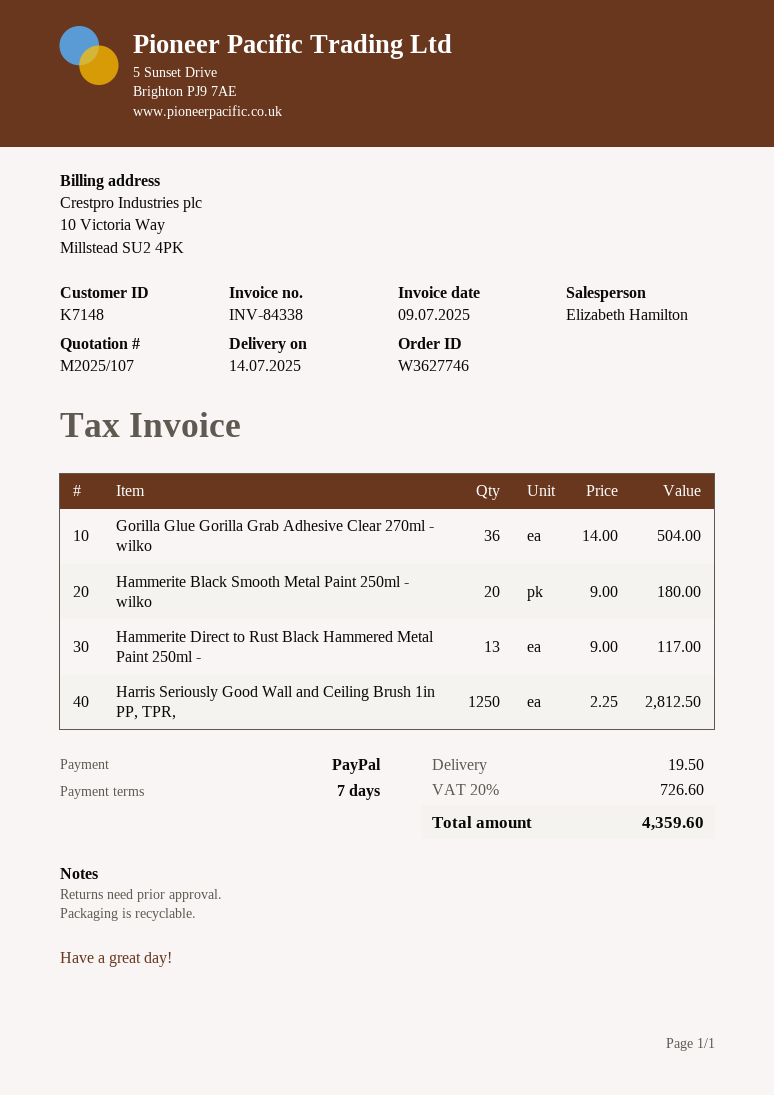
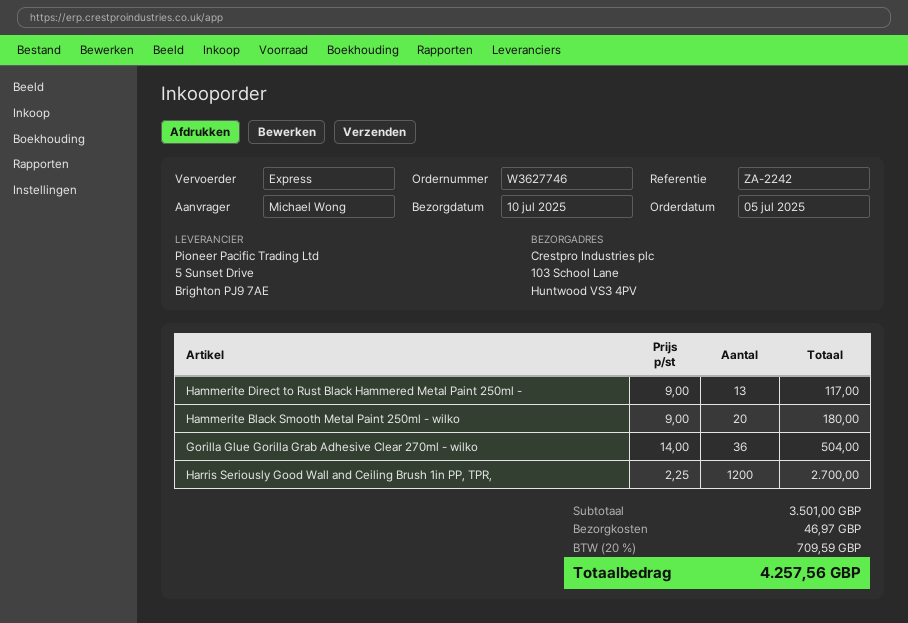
delivery date: 2025-07-14 -> 2025-07-10
Harris Seriously Good Wall and Ceiling Brush 1in PP, TPR,: 1250 x 2.25 = 2812.50 -> 1200 x 2.25 = 2700.00
shipping: 19.50 -> 46.97
tax: 20% = 726.60 -> 20% = 709.59
total: 4359.60 -> 4257.56

